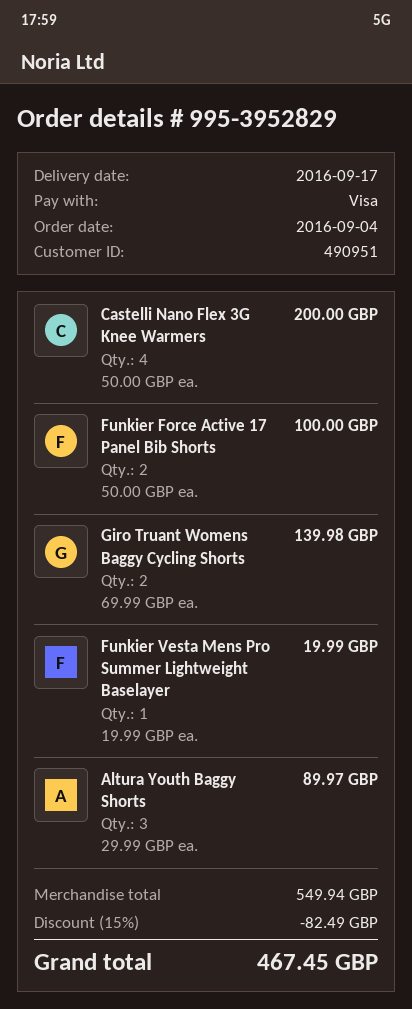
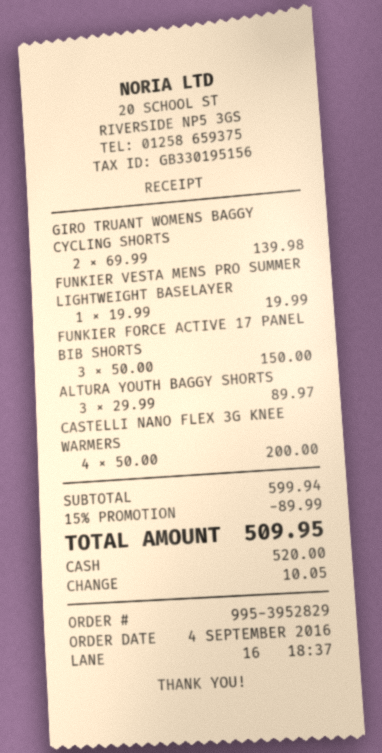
payment method: Visa -> cash
Funkier Force Active 17 Panel Bib Shorts: 2 x 50.00 = 100.00 -> 3 x 50.00 = 150.00
subtotal: 549.94 -> 599.94
discount: 15% = 82.49 -> 15% = 89.99
total: 467.45 -> 509.95

